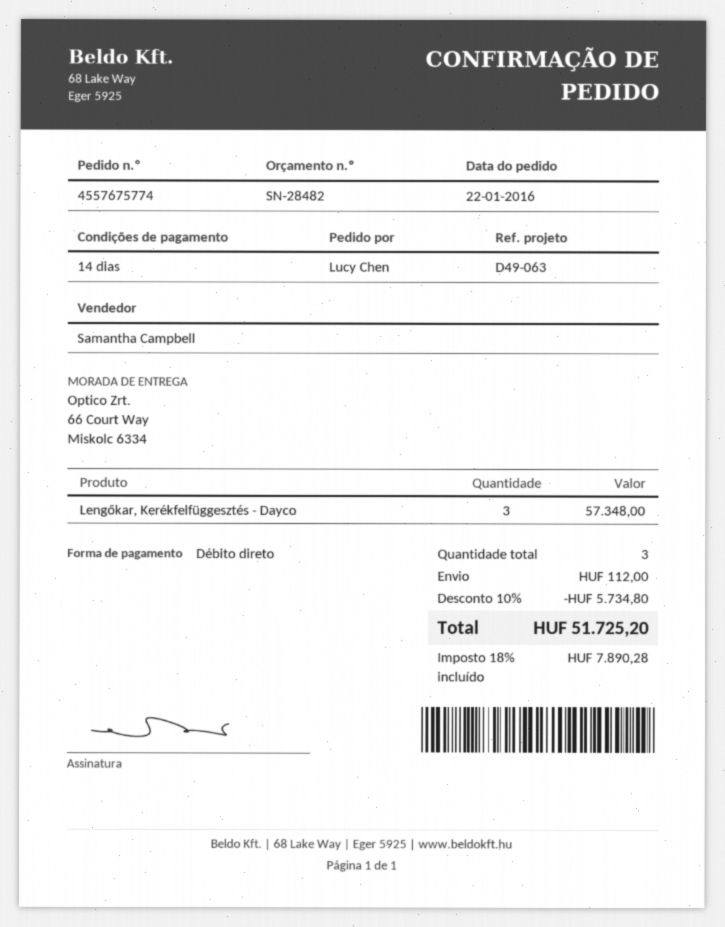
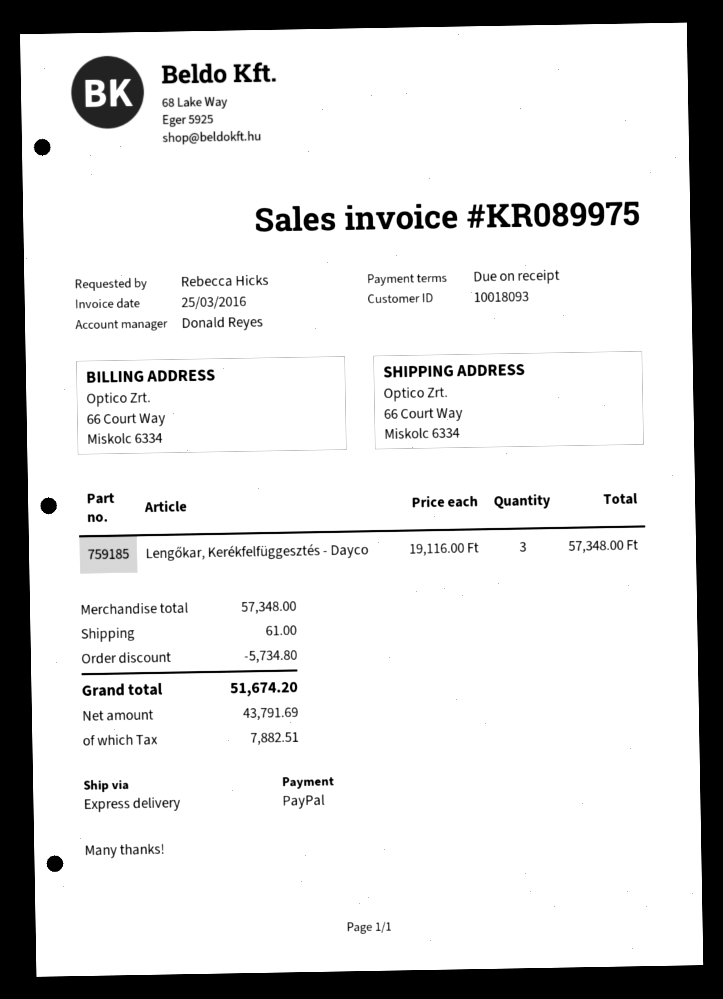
payment terms: 14 days -> on receipt
ordered by: Lucy Chen -> Rebecca Hicks
sales rep: Samantha Campbell -> Donald Reyes
payment method: direct debit -> PayPal
shipping: 112.00 -> 61.00
tax: 7890.28 -> 7882.51
total: 51725.20 -> 51674.20

